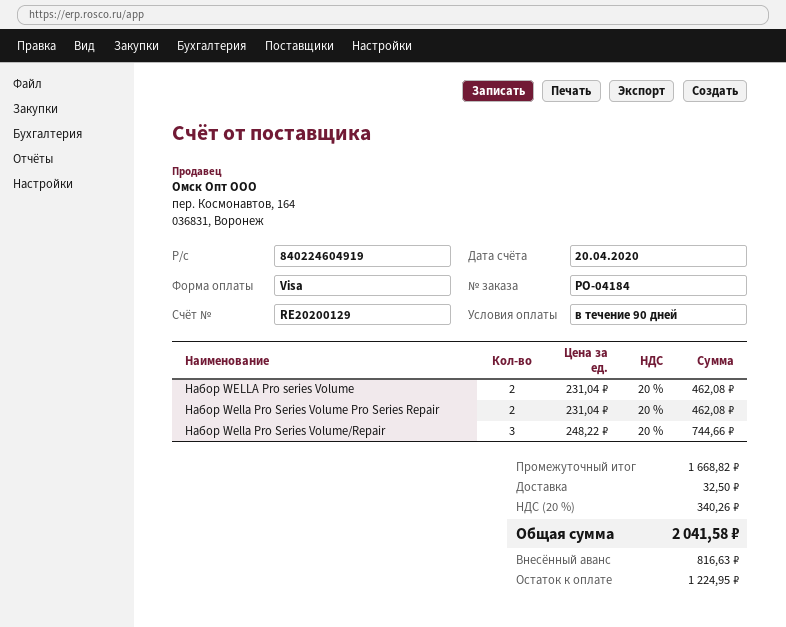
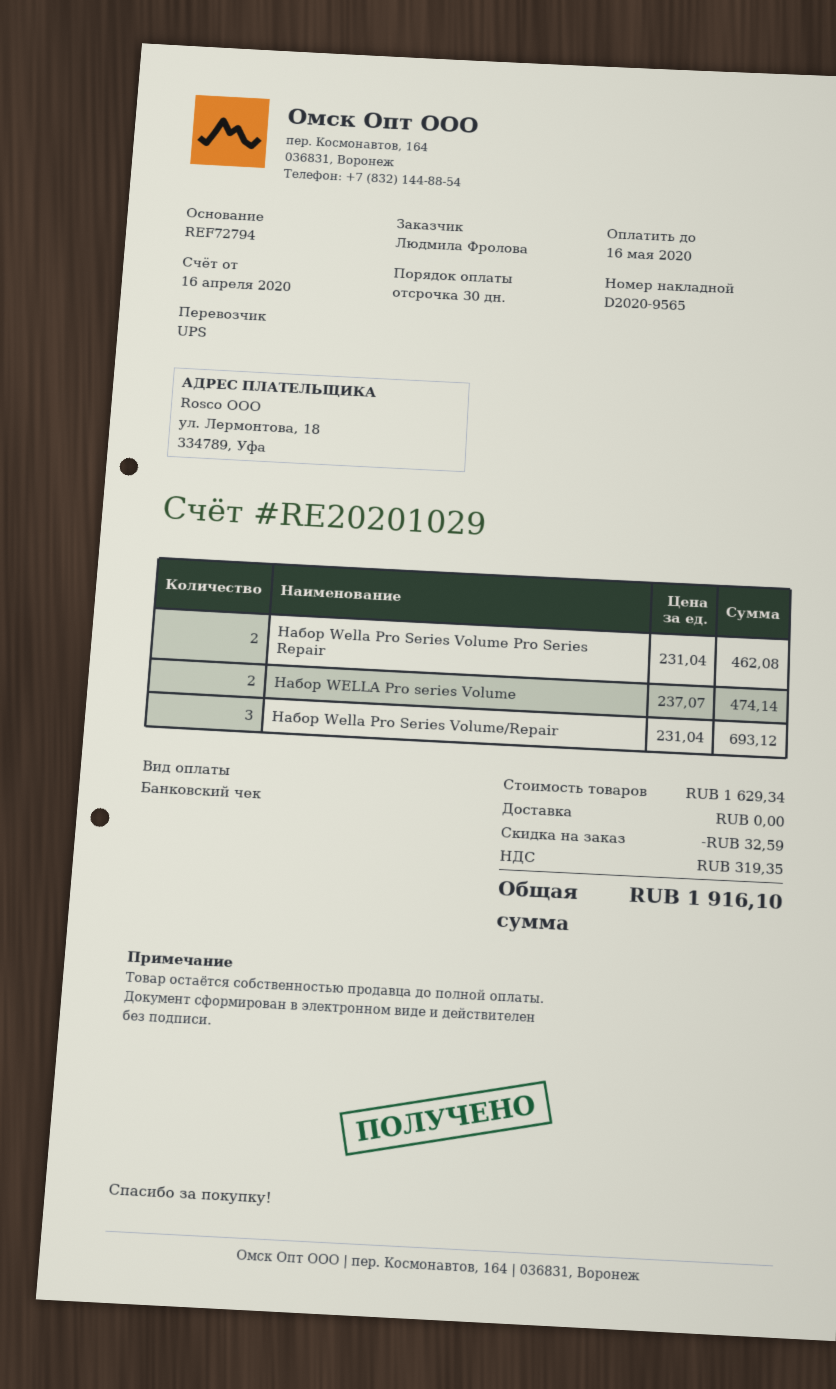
invoice number: RE20200129 -> RE20201029
invoice date: 2020-04-20 -> 2020-04-16
payment terms: 90 days -> 30 days
payment method: Visa -> cheque
Набор WELLA Pro series Volume: 2 x 231.04 = 462.08 -> 2 x 237.07 = 474.14
Набор Wella Pro Series Volume/Repair: 3 x 248.22 = 744.66 -> 3 x 231.04 = 693.12
subtotal: 1668.82 -> 1629.34
discount: none -> 32.59
shipping: 32.50 -> 0.00
tax: 340.26 -> 319.35
total: 2041.58 -> 1916.10

